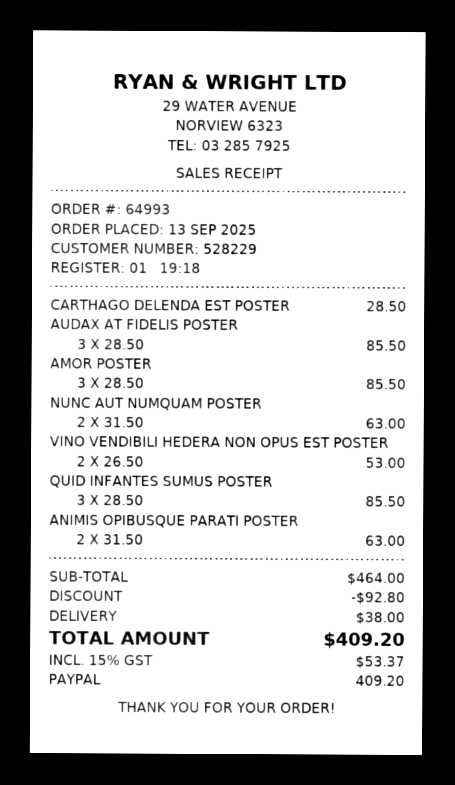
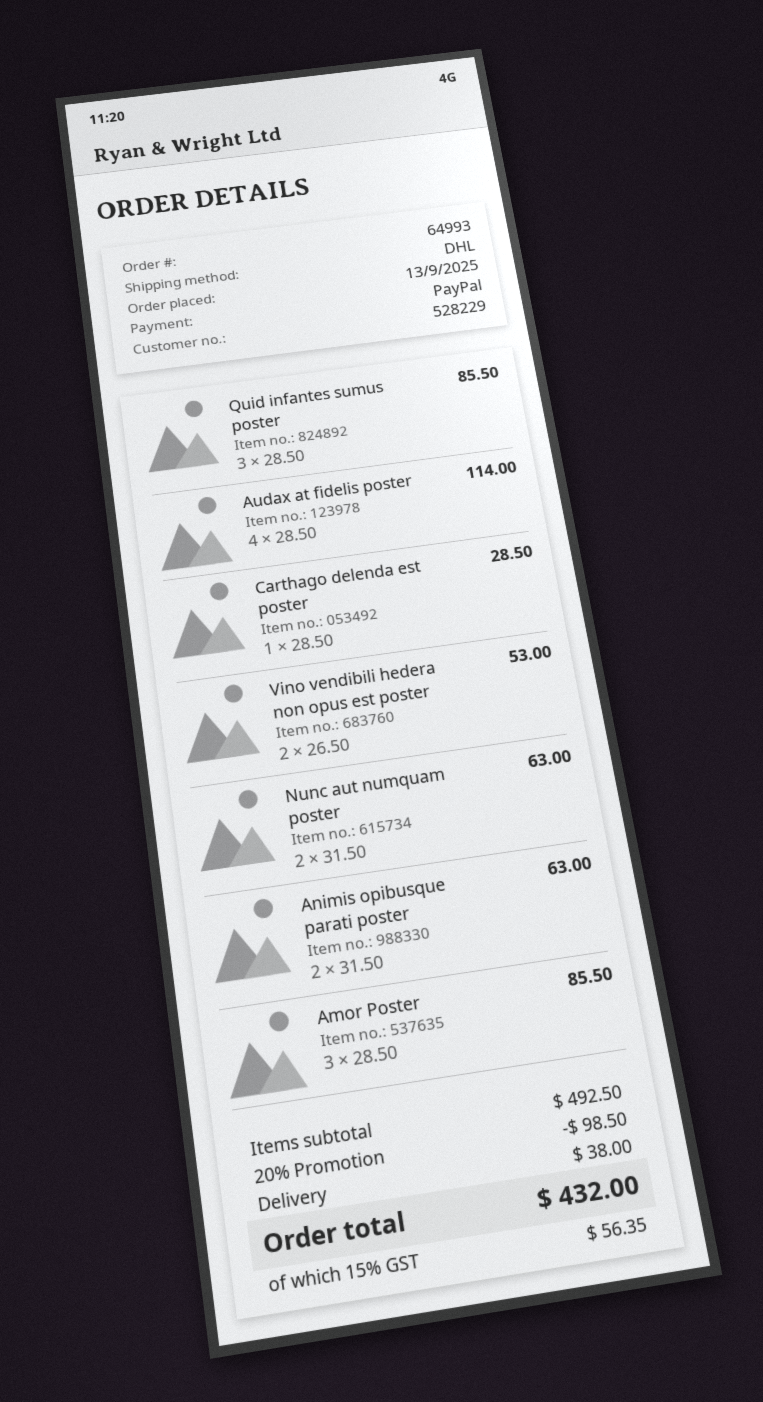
AUDAX AT FIDELIS POSTER: 3 x 28.50 = 85.50 -> 4 x 28.50 = 114.00
subtotal: 464.00 -> 492.50
discount: 92.80 -> 98.50
tax: 15% = 53.37 -> 15% = 56.35
total: 409.20 -> 432.00

